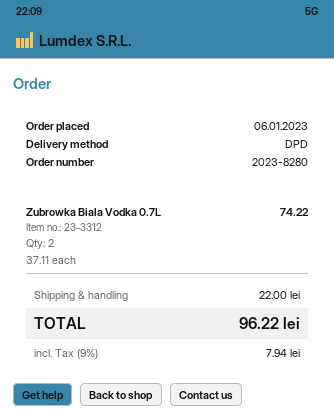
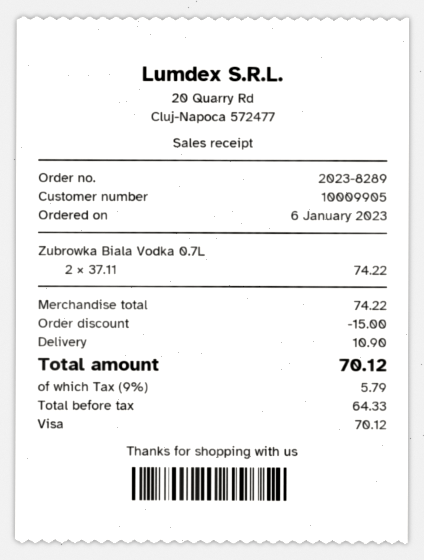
order number: 2023-8280 -> 2023-8289
discount: none -> 15.00
shipping: 22.00 -> 10.90
tax: 9% = 7.94 -> 9% = 5.79
total: 96.22 -> 70.12

